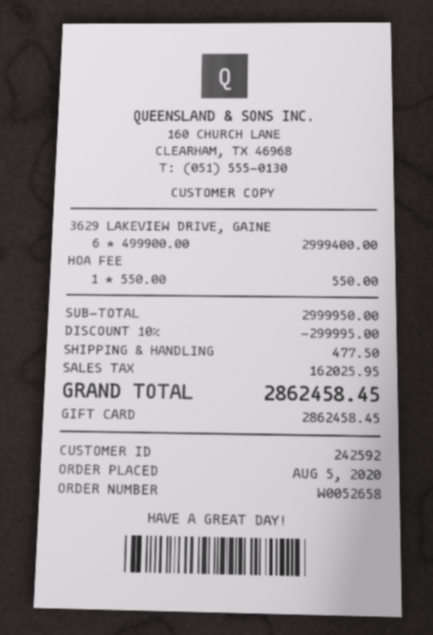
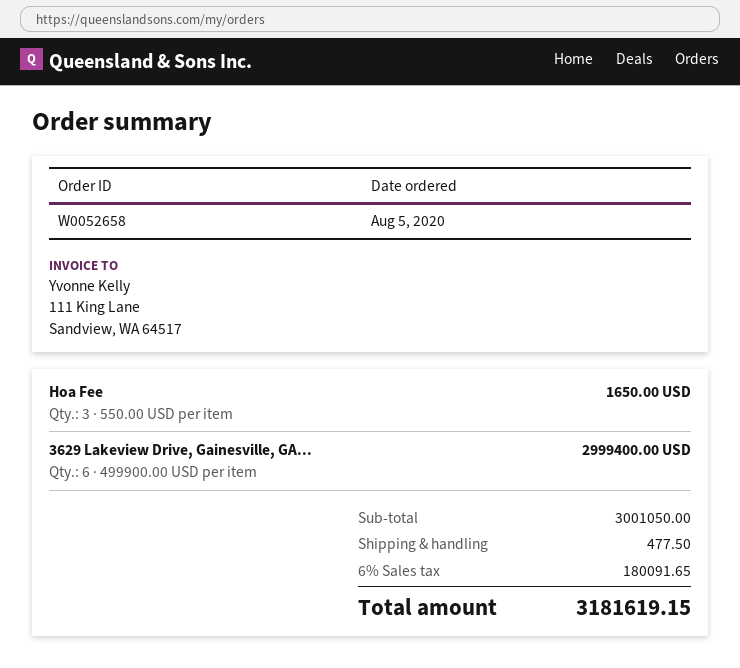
HOA FEE: 1 x 550.00 = 550.00 -> 3 x 550.00 = 1650.00
subtotal: 2999950.00 -> 3001050.00
discount: 10% = 299995.00 -> none
tax: 162025.95 -> 180091.65
total: 2862458.45 -> 3181619.15

